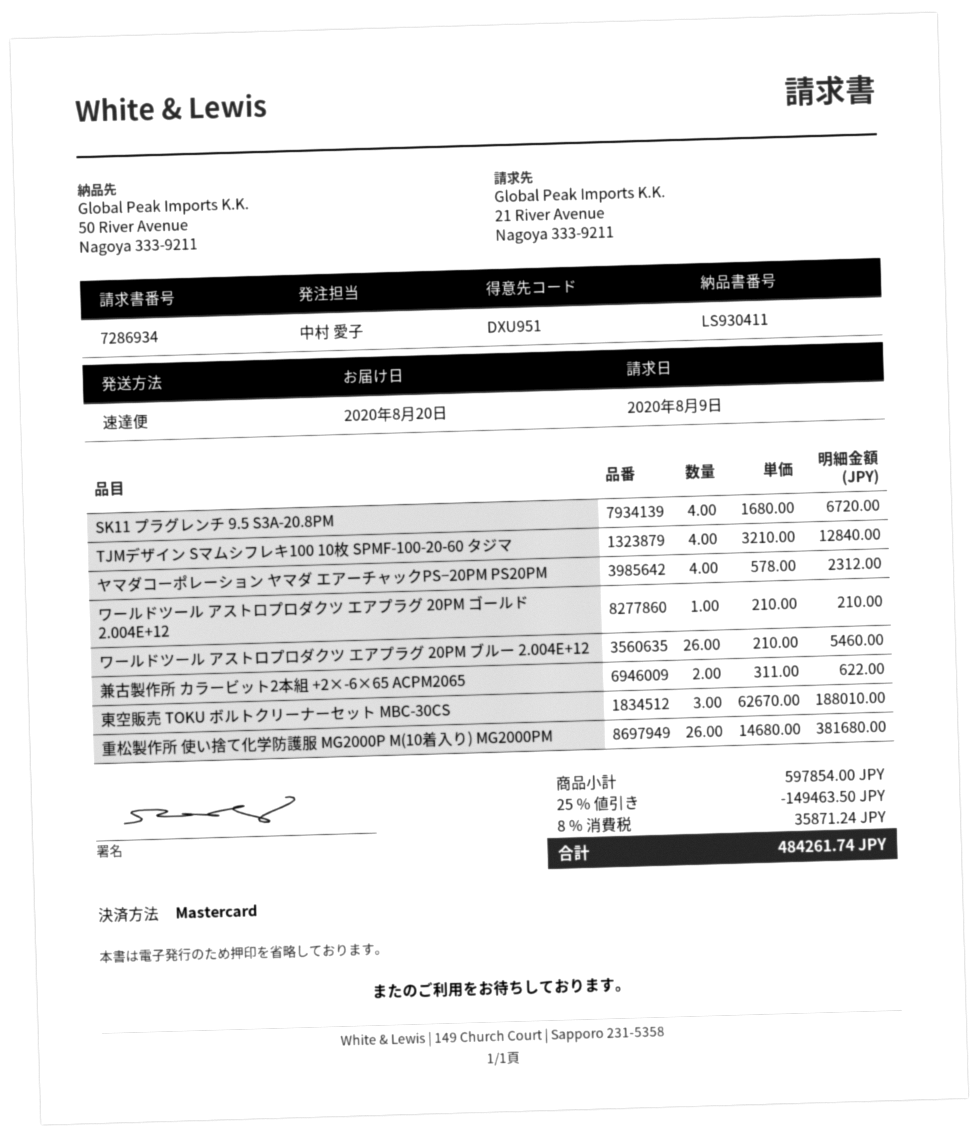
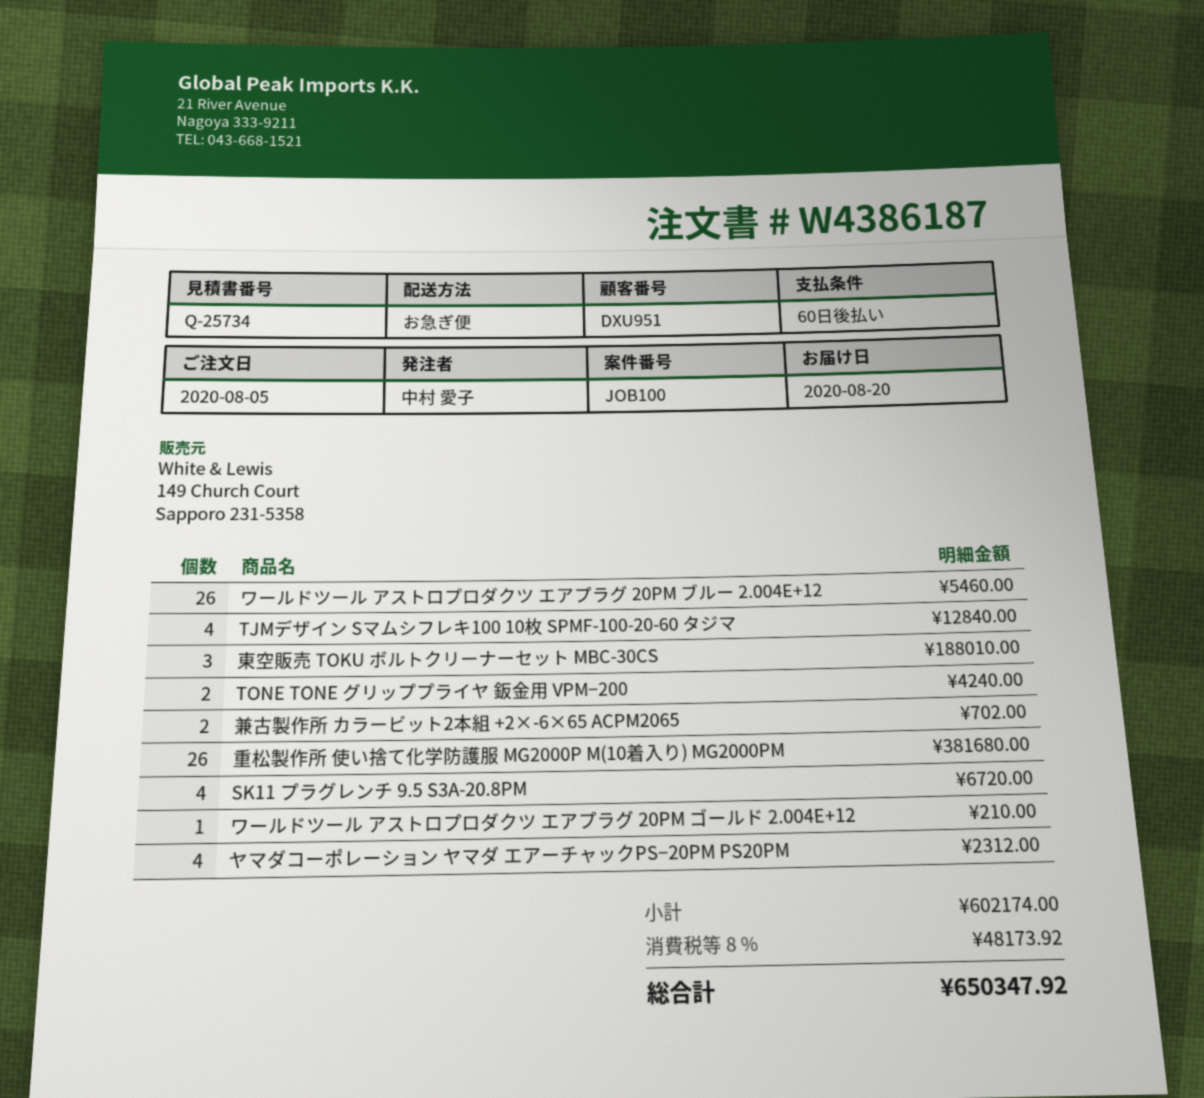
兼古製作所 カラービット2本組 +2×-6×65 ACPM2065: 2 for 622.00 -> 2 for 702.00
TONE TONE グリッププライヤ 鈑金用 VPM−200: none -> 2 for 4240.00
subtotal: 597854.00 -> 602174.00
discount: 25% = 149463.50 -> none
tax: 8% = 35871.24 -> 8% = 48173.92
total: 484261.74 -> 650347.92

